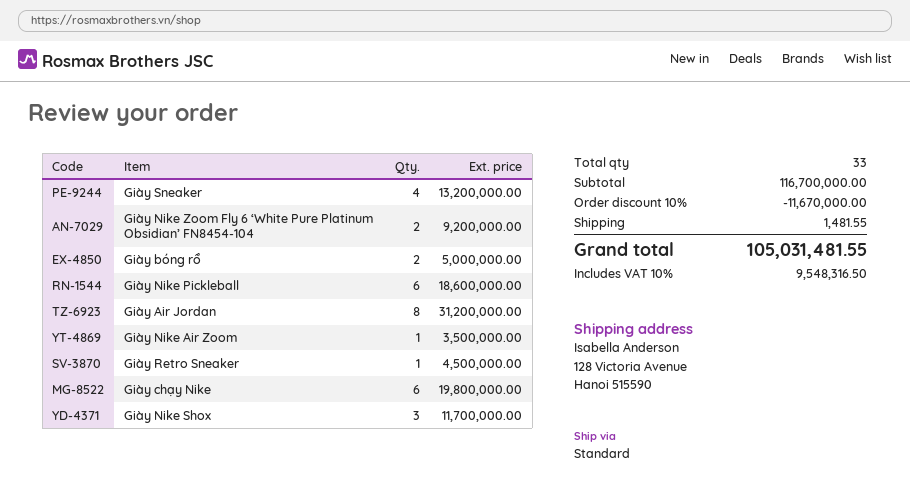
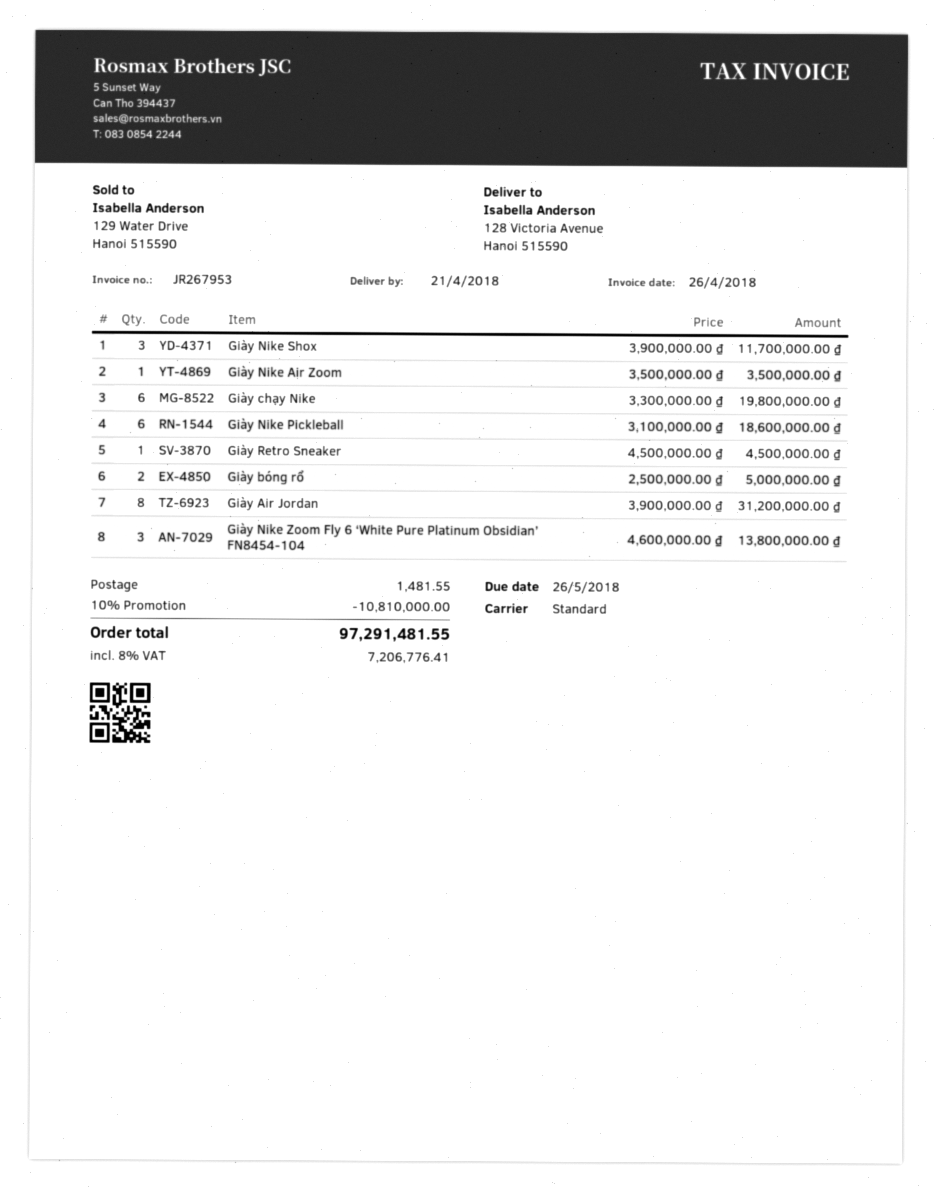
Giày Sneaker: 4 for 13200000.00 -> none
Giày Nike Zoom Fly 6 ‘White Pure Platinum Obsidian’ FN8454-104: 2 for 9200000.00 -> 3 for 13800000.00
discount: 10% = 11670000.00 -> 10% = 10810000.00
tax: 10% = 9548316.50 -> 8% = 7206776.41
total: 105031481.55 -> 97291481.55

